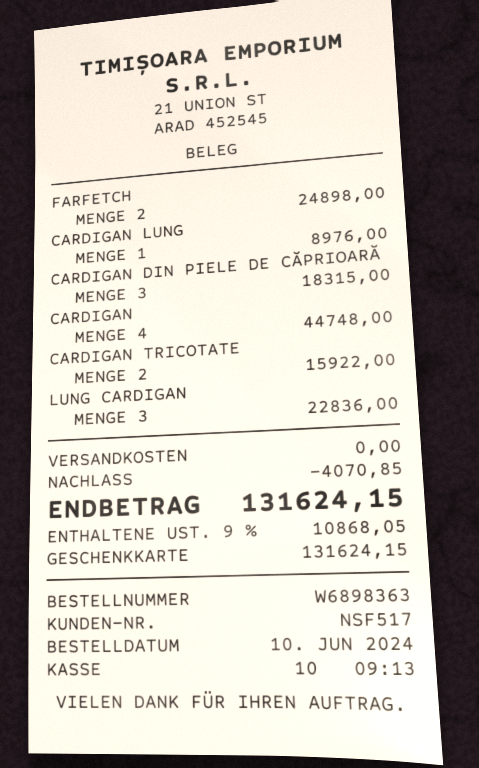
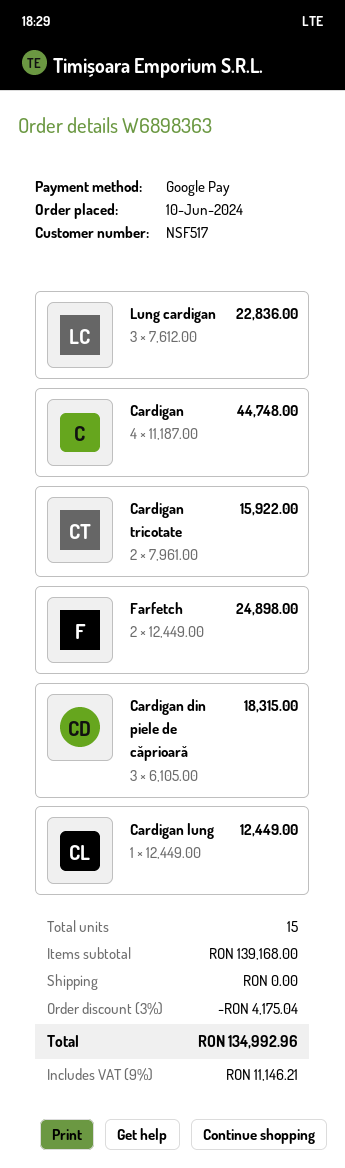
payment method: gift card -> Google Pay
CARDIGAN LUNG: 1 for 8976.00 -> 1 for 12449.00
discount: 4070.85 -> 4175.04
tax: 9% = 10868.05 -> 9% = 11146.21
total: 131624.15 -> 134992.96

